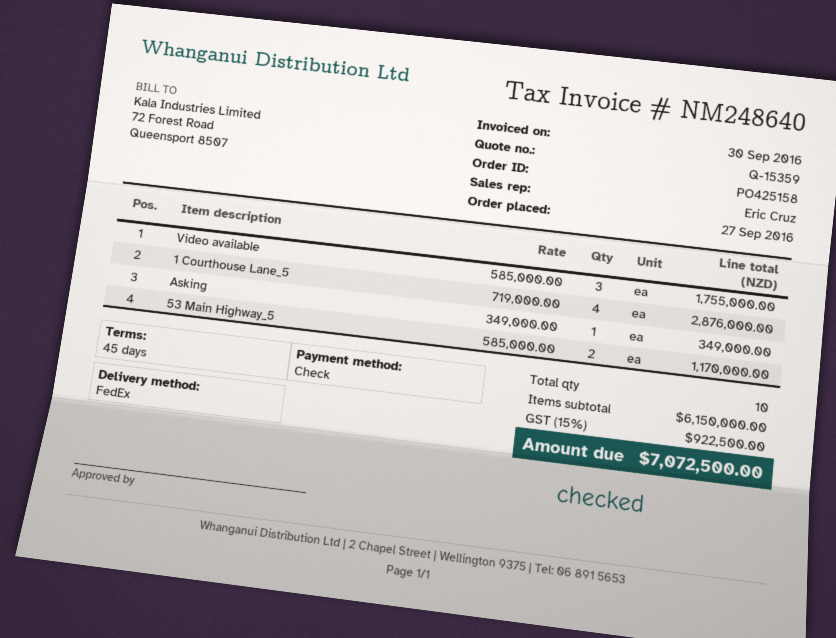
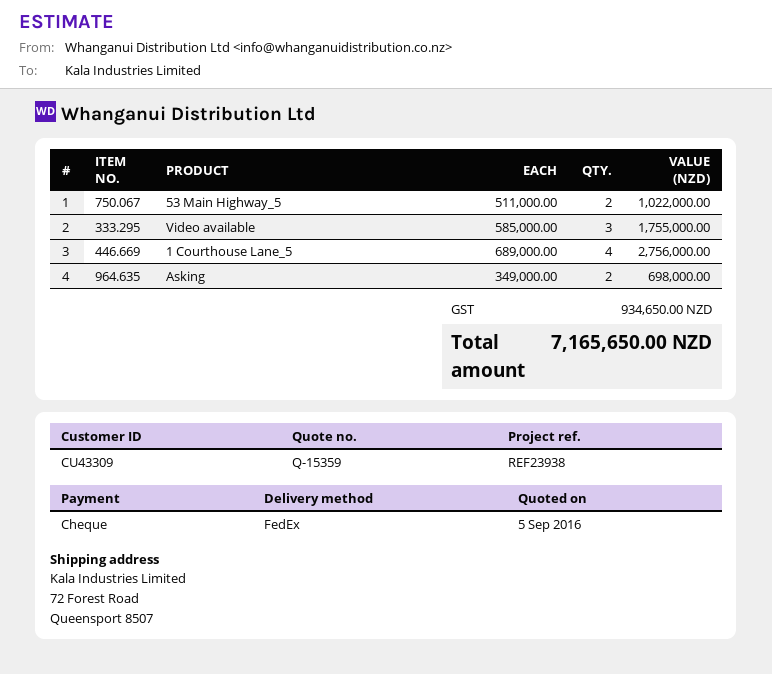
1 Courthouse Lane_5: 4 x 719000.00 = 2876000.00 -> 4 x 689000.00 = 2756000.00
Asking: 1 x 349000.00 = 349000.00 -> 2 x 349000.00 = 698000.00
53 Main Highway_5: 2 x 585000.00 = 1170000.00 -> 2 x 511000.00 = 1022000.00
tax: 922500.00 -> 934650.00
total: 7072500.00 -> 7165650.00

